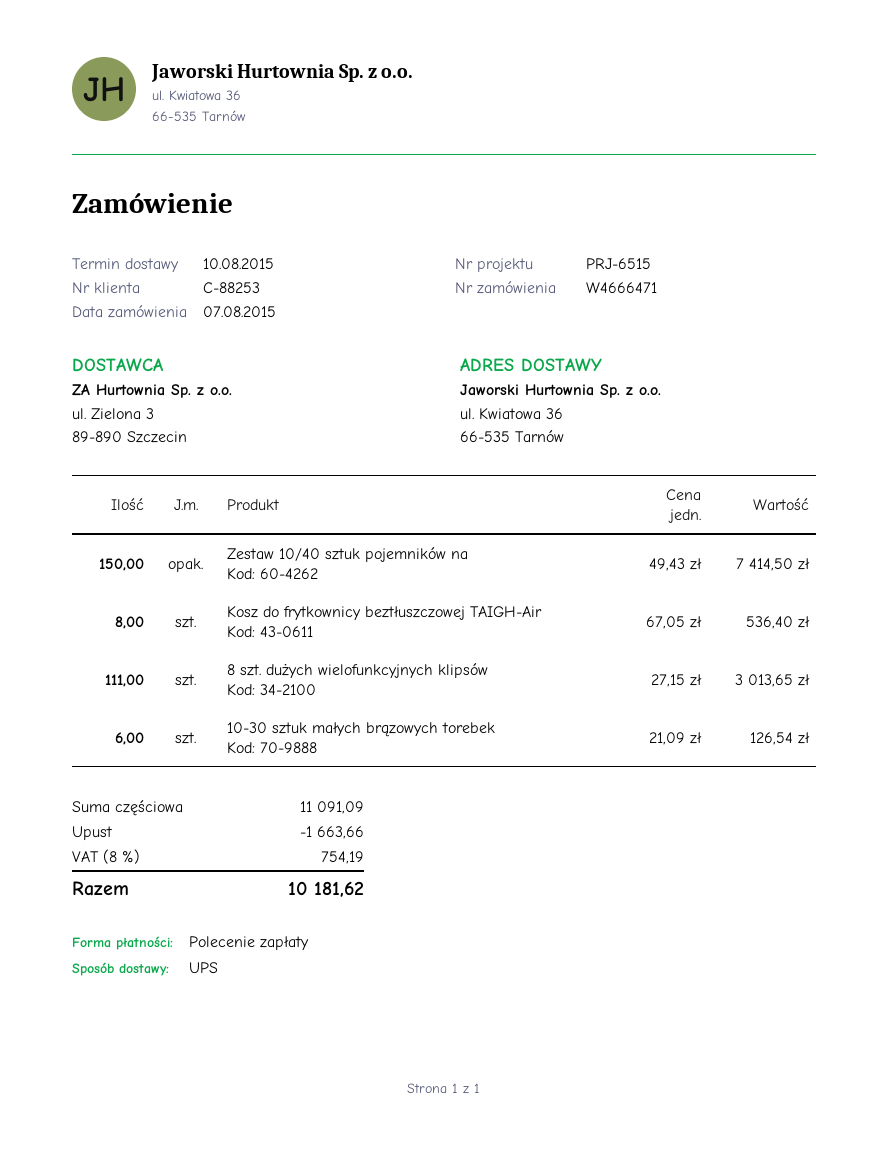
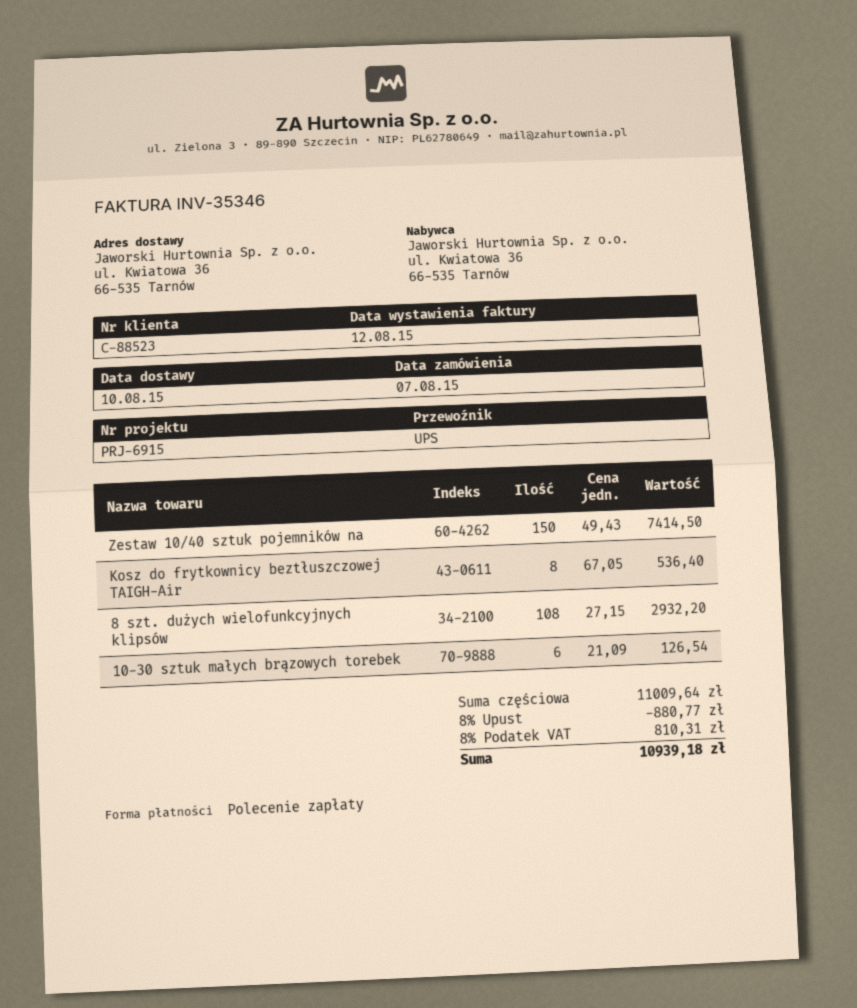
customer number: C-88253 -> C-88523
reference: PRJ-6515 -> PRJ-6915
8 szt. dużych wielofunkcyjnych klipsów: 111 x 27.15 = 3013.65 -> 108 x 27.15 = 2932.20
subtotal: 11091.09 -> 11009.64
discount: 1663.66 -> 880.77
tax: 8% = 754.19 -> 8% = 810.31
total: 10181.62 -> 10939.18

